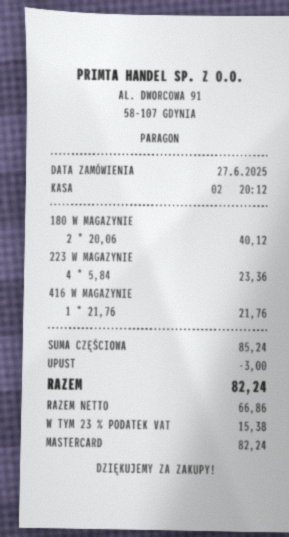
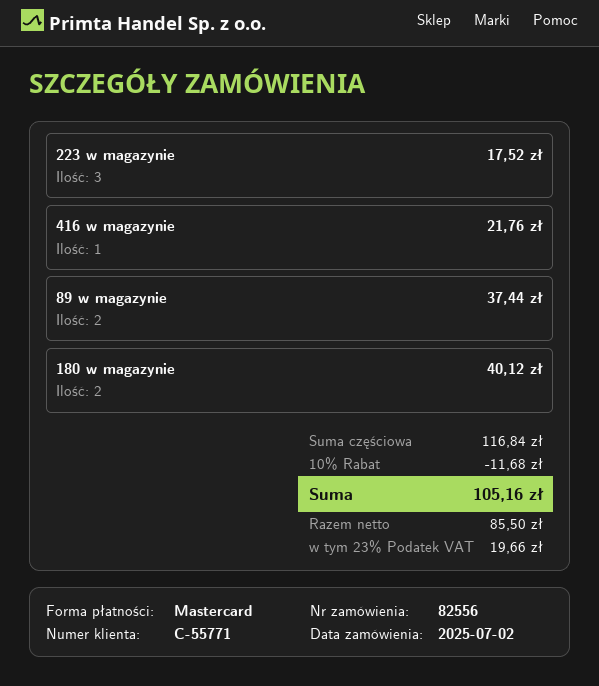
order date: 2025-06-27 -> 2025-07-02
223 W MAGAZYNIE: 4 for 23.36 -> 3 for 17.52
89 w magazynie: none -> 2 for 37.44
subtotal: 85.24 -> 116.84
discount: 3.00 -> 11.68
net: 66.86 -> 85.50
tax: 23% = 15.38 -> 23% = 19.66
total: 82.24 -> 105.16

